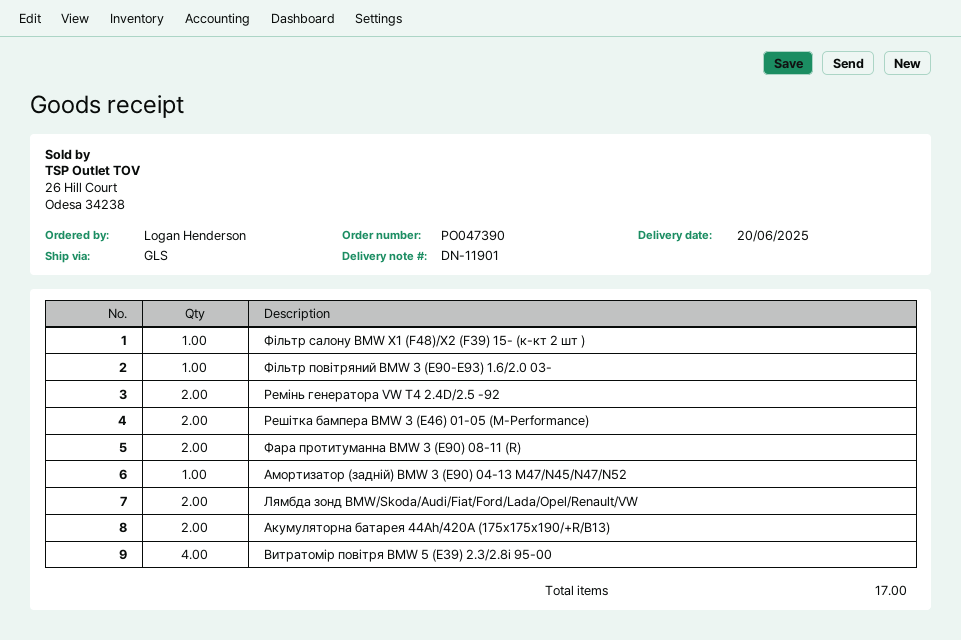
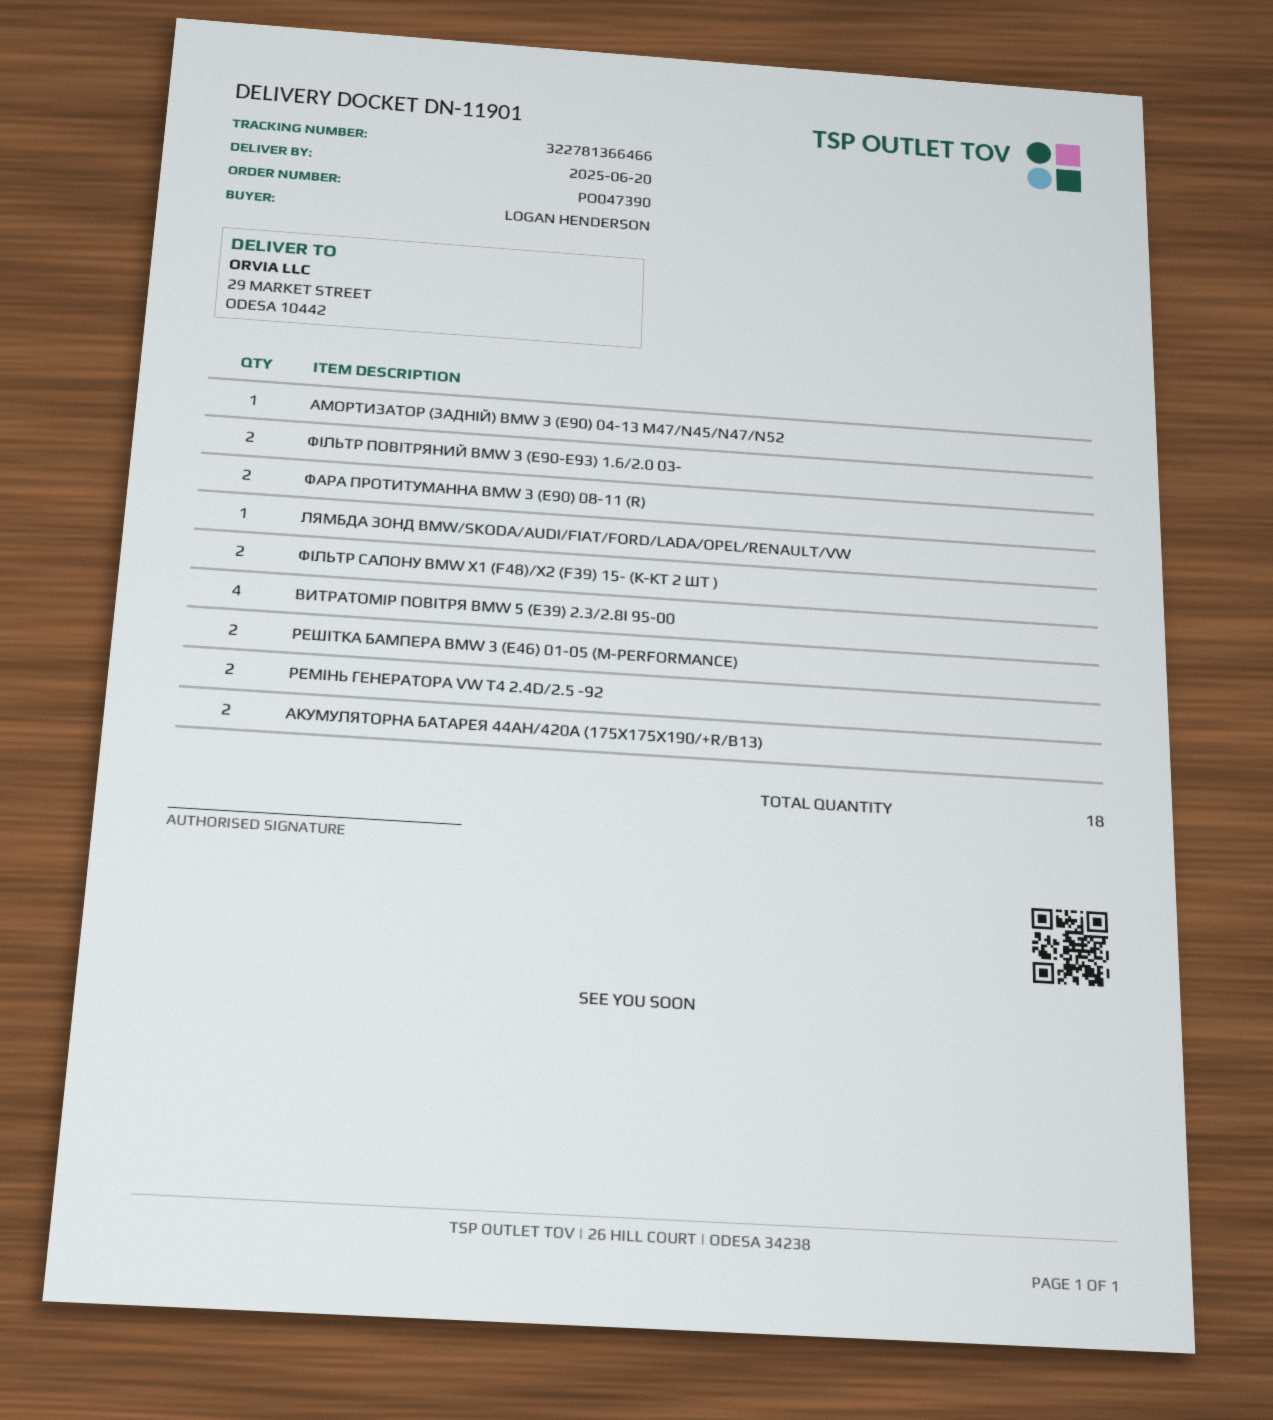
Фільтр салону BMW X1 (F48)/X2 (F39) 15- (к-кт 2 шт ): 1 -> 2
Фільтр повітряний BMW 3 (E90-E93) 1.6/2.0 03-: 1 -> 2
Лямбда зонд BMW/Skoda/Audi/Fiat/Ford/Lada/Opel/Renault/VW: 2 -> 1
total quantity: 17 -> 18

